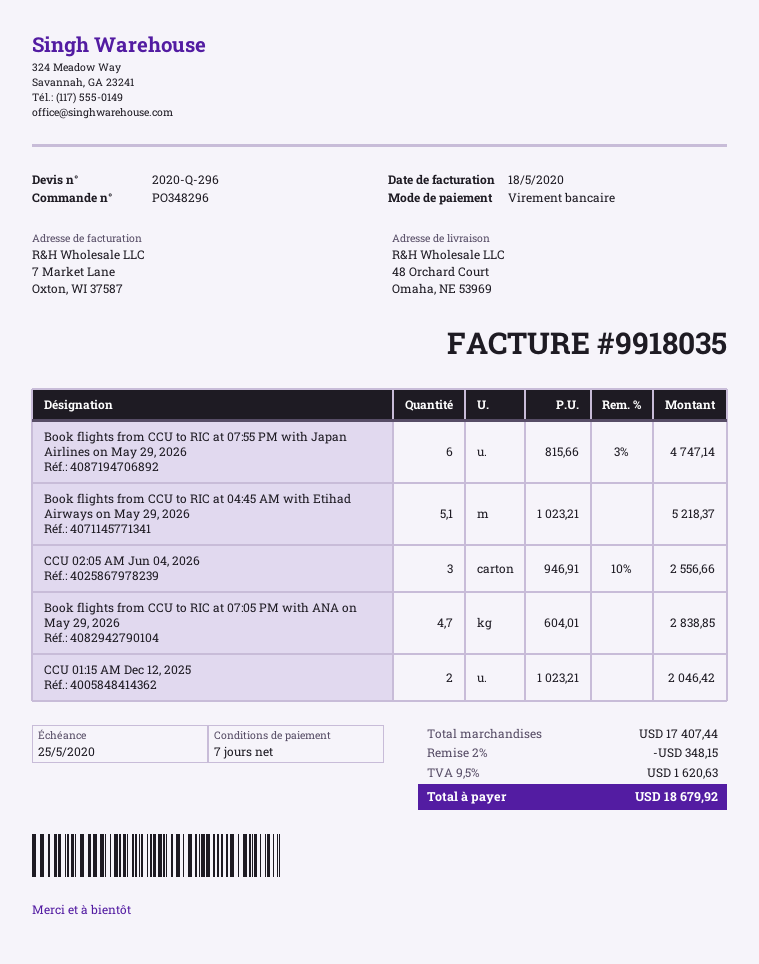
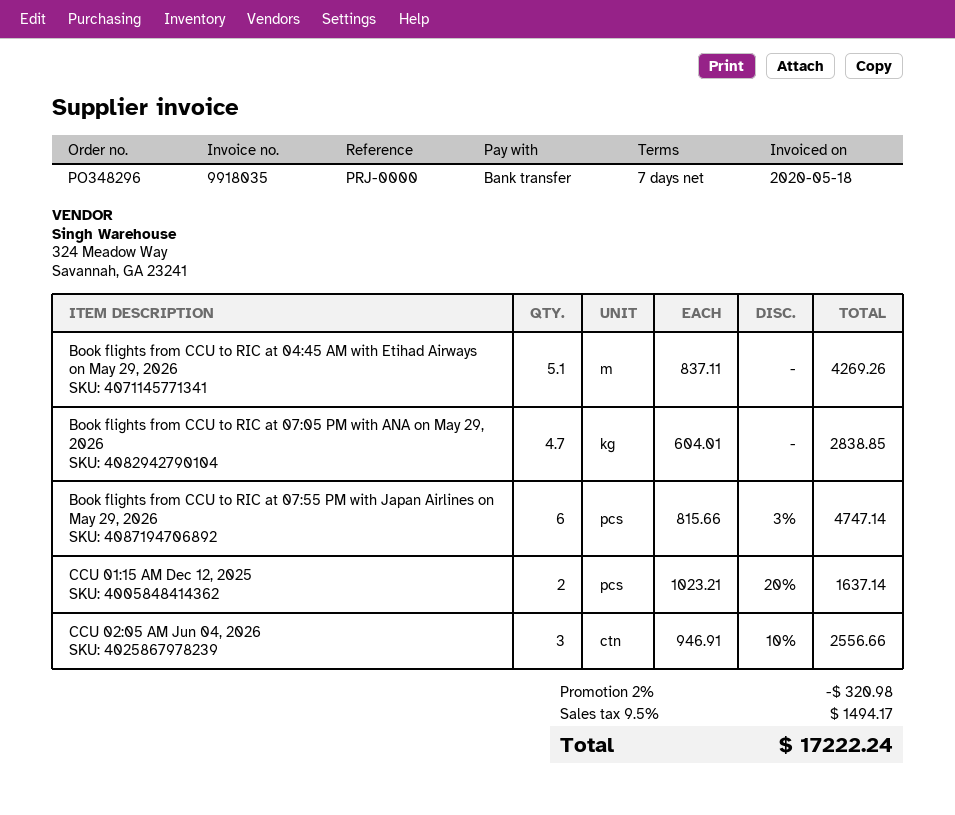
Book flights from CCU to RIC at 04:45 AM with Etihad Airways on May 29, 2026: 5.1 x 1023.21 = 5218.37 -> 5.1 x 837.11 = 4269.26
CCU 01:15 AM Dec 12, 2025: 2 x 1023.21 = 2046.42 -> 2 x 1023.21 - 20% = 1637.14
discount: 2% = 348.15 -> 2% = 320.98
tax: 9.5% = 1620.63 -> 9.5% = 1494.17
total: 18679.92 -> 17222.24

